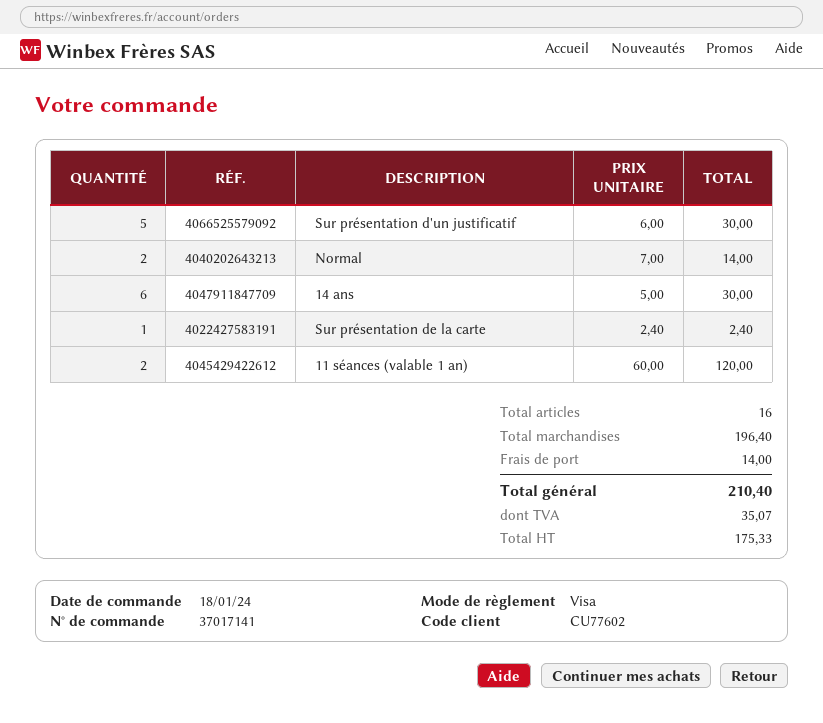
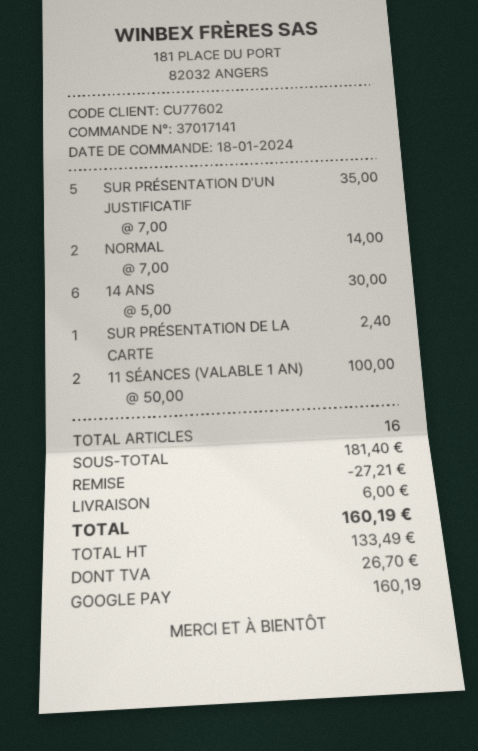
payment method: Visa -> Google Pay
Sur présentation d'un justificatif: 5 x 6.00 = 30.00 -> 5 x 7.00 = 35.00
11 séances (valable 1 an): 2 x 60.00 = 120.00 -> 2 x 50.00 = 100.00
subtotal: 196.40 -> 181.40
discount: none -> 27.21
shipping: 14.00 -> 6.00
net: 175.33 -> 133.49
tax: 35.07 -> 26.70
total: 210.40 -> 160.19

